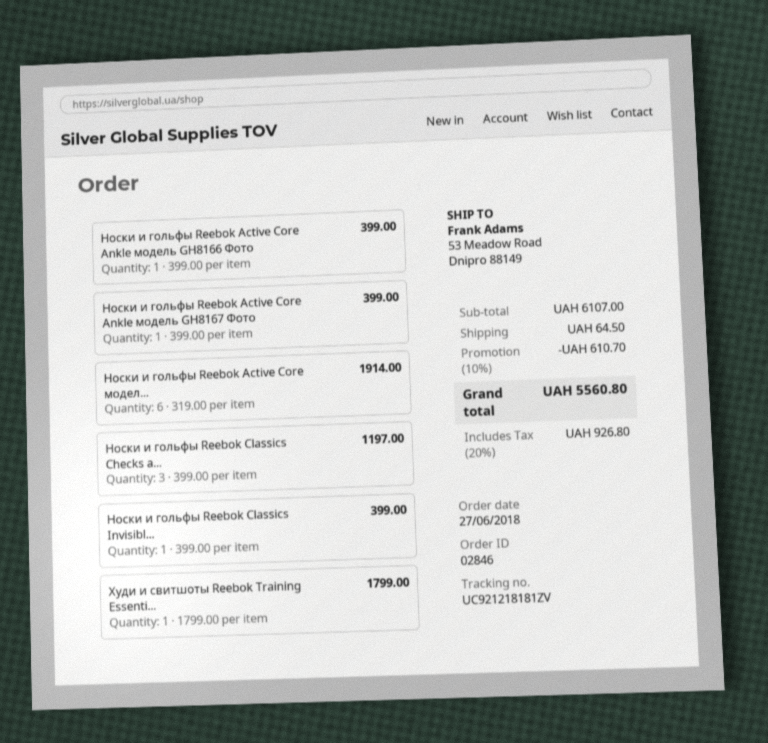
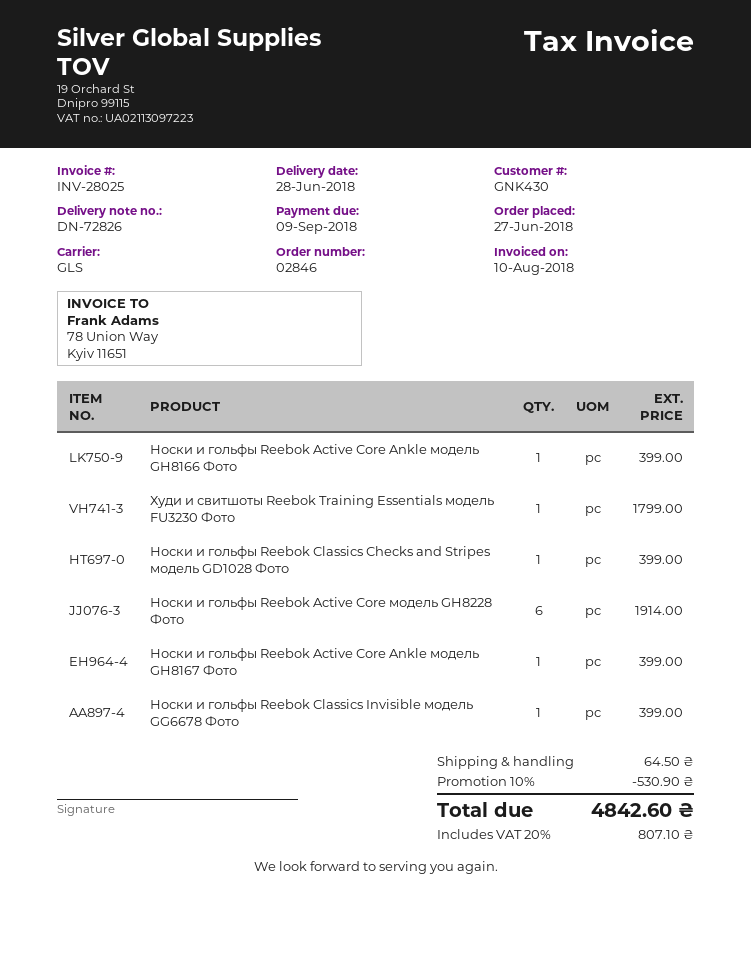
Носки и гольфы Reebok Classics Checks a...: 3 for 1197.00 -> 1 for 399.00
discount: 10% = 610.70 -> 10% = 530.90
tax: 20% = 926.80 -> 20% = 807.10
total: 5560.80 -> 4842.60

